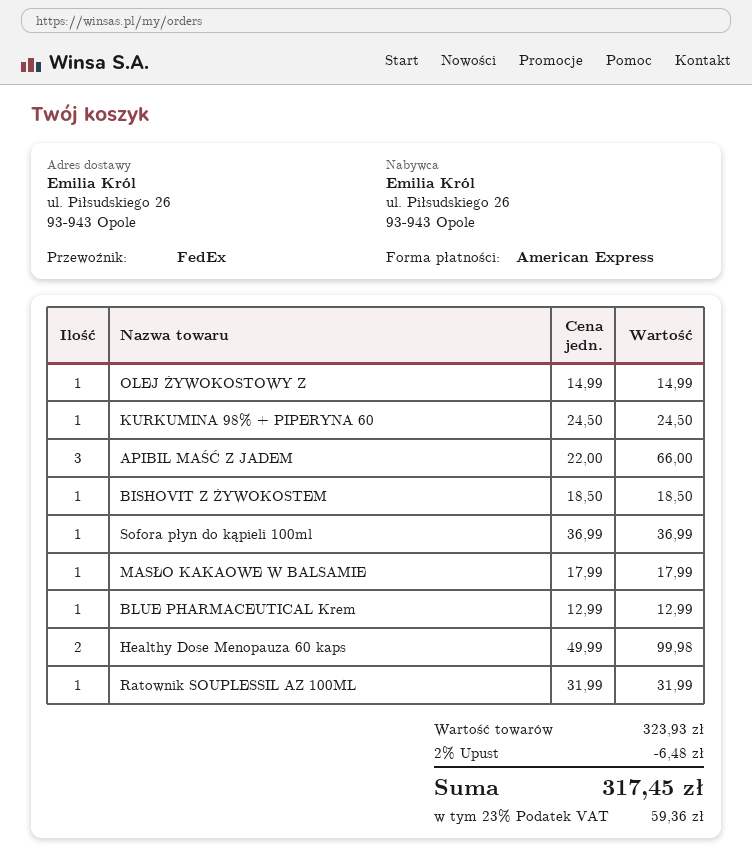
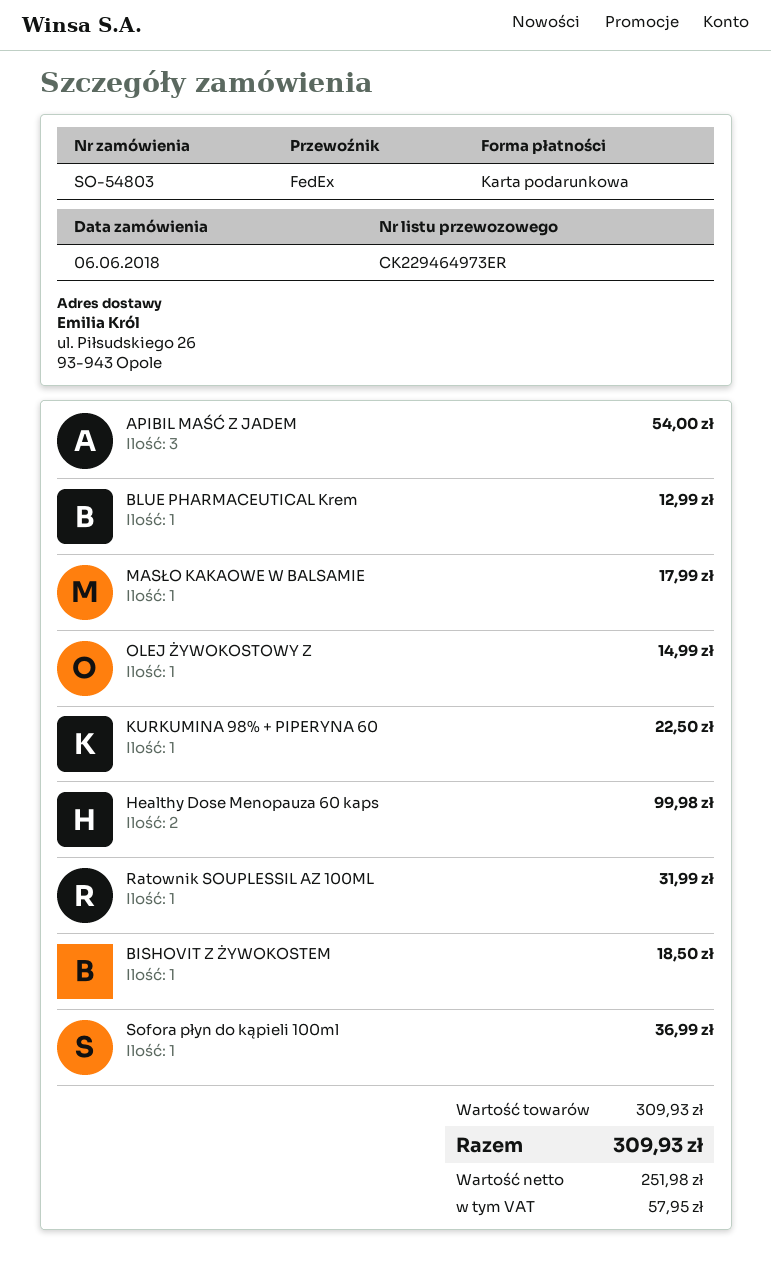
payment method: American Express -> gift card
KURKUMINA 98% + PIPERYNA 60: 1 for 24.50 -> 1 for 22.50
APIBIL MAŚĆ Z JADEM: 3 for 66.00 -> 3 for 54.00
subtotal: 323.93 -> 309.93
discount: 2% = 6.48 -> none
tax: 59.36 -> 57.95
total: 317.45 -> 309.93

